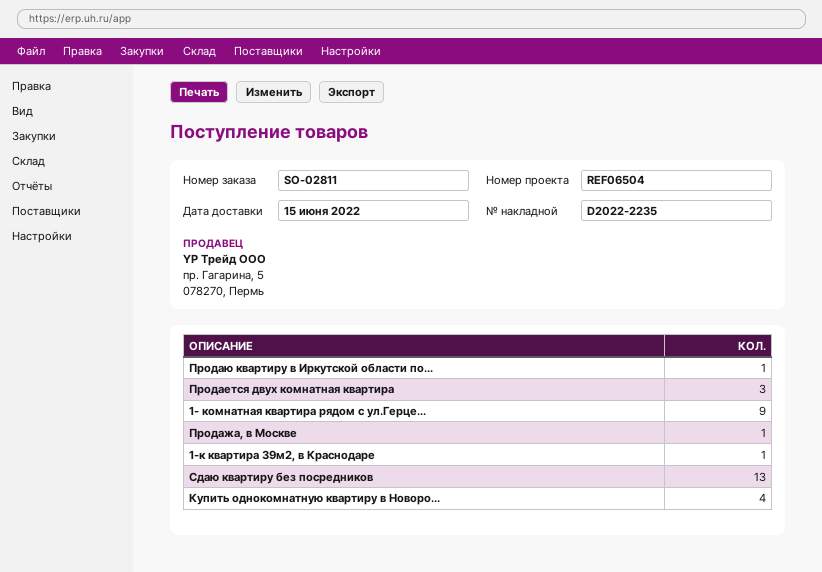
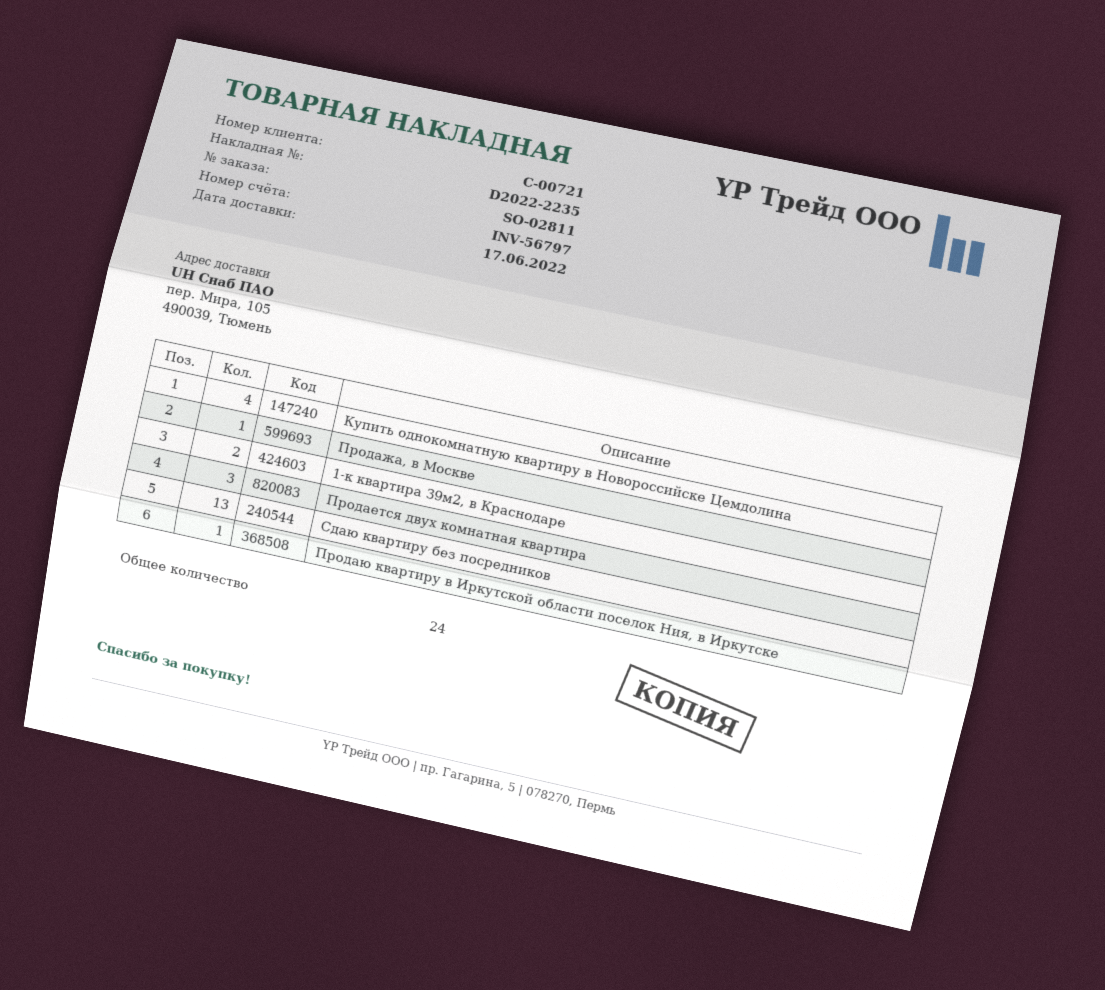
delivery date: 2022-06-15 -> 2022-06-17
1- комнатная квартира рядом с ул.Герце...: 9 -> none
1-к квартира 39м2, в Краснодаре: 1 -> 2

